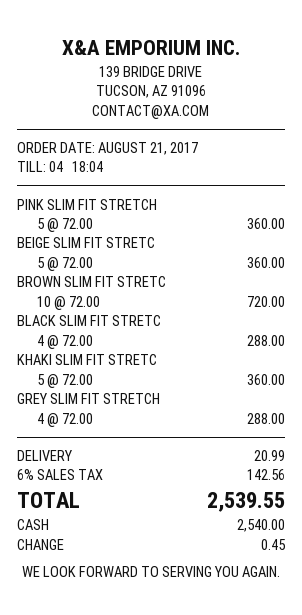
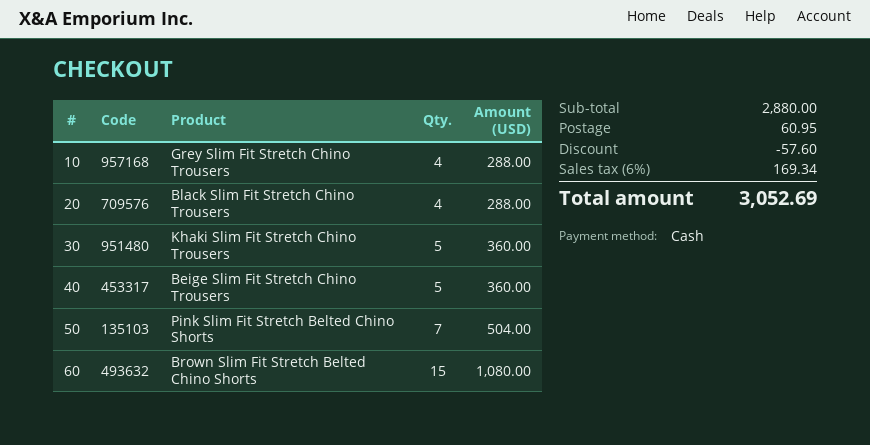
PINK SLIM FIT STRETCH: 5 for 360.00 -> 7 for 504.00
BROWN SLIM FIT STRETC: 10 for 720.00 -> 15 for 1080.00
discount: none -> 57.60
shipping: 20.99 -> 60.95
tax: 6% = 142.56 -> 6% = 169.34
total: 2539.55 -> 3052.69

